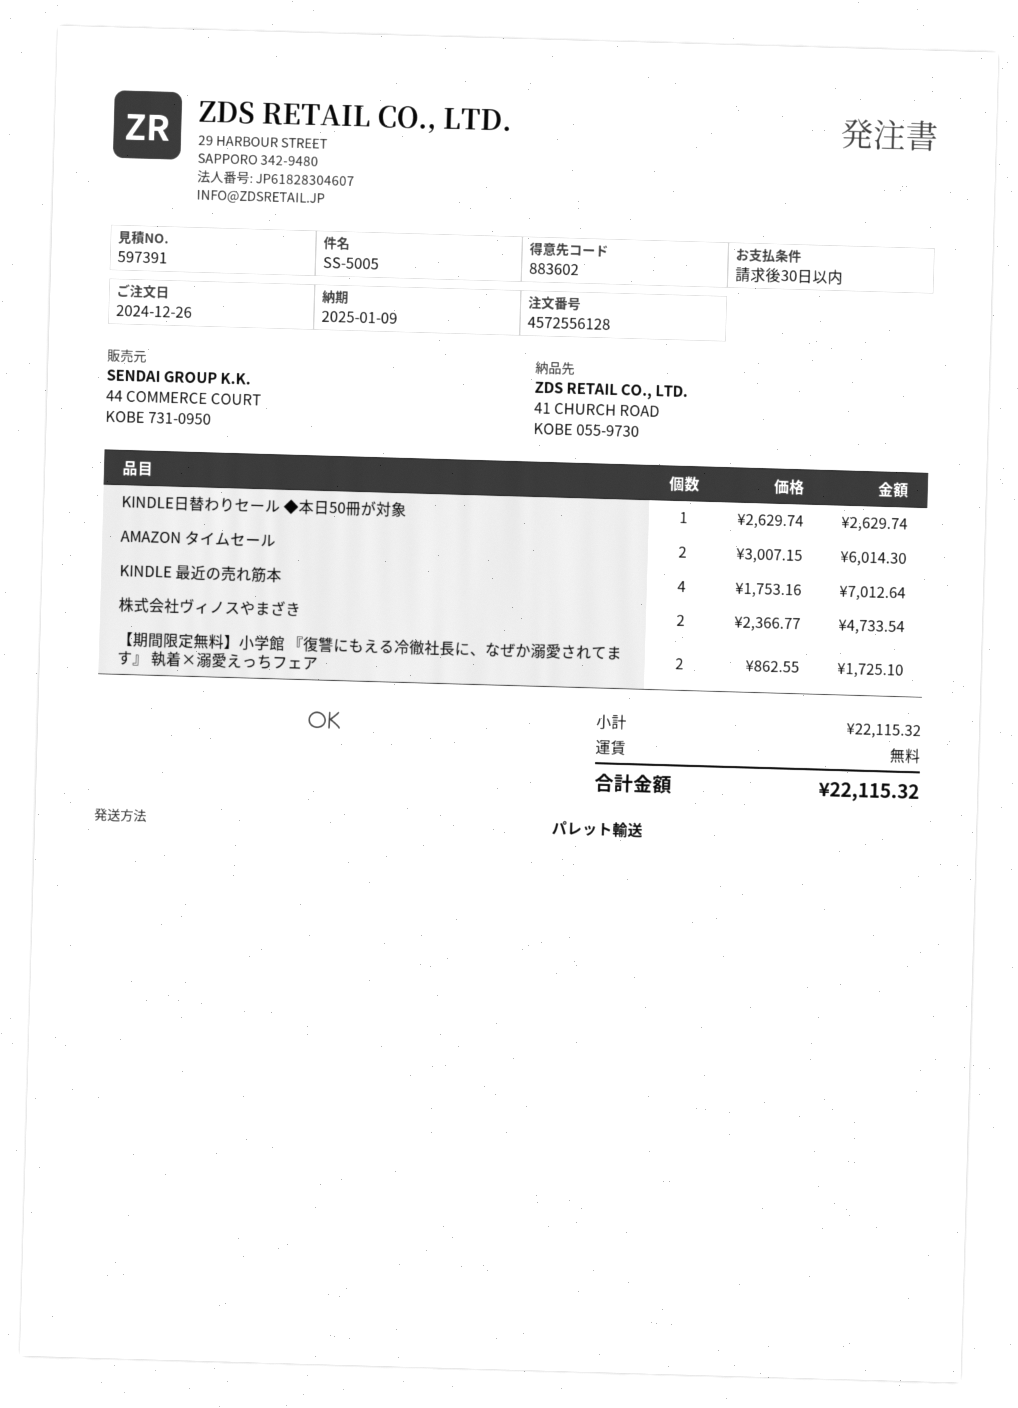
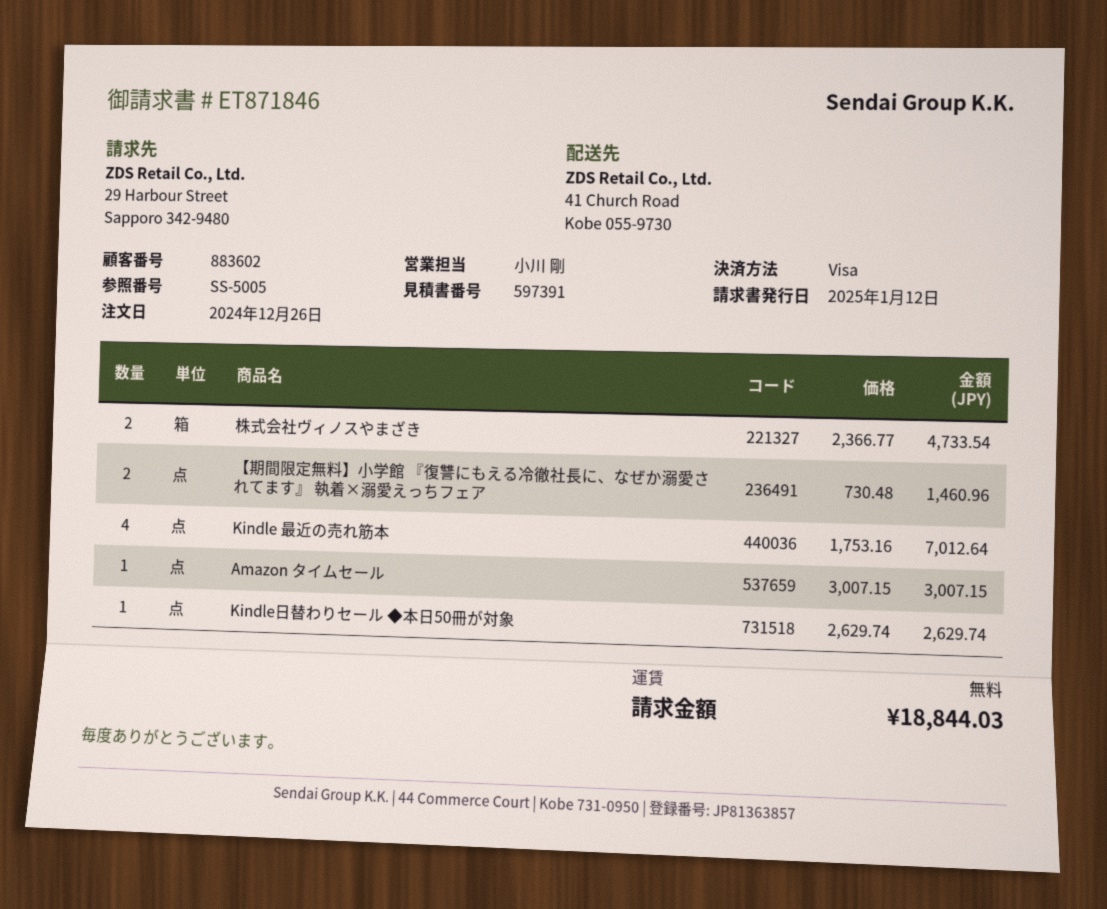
AMAZON タイムセール: 2 x 3007.15 = 6014.30 -> 1 x 3007.15 = 3007.15
【期間限定無料】小学館 『復讐にもえる冷徹社長に、なぜか溺愛されてます』 執着×溺愛えっちフェア: 2 x 862.55 = 1725.10 -> 2 x 730.48 = 1460.96
total: 22115.32 -> 18844.03

